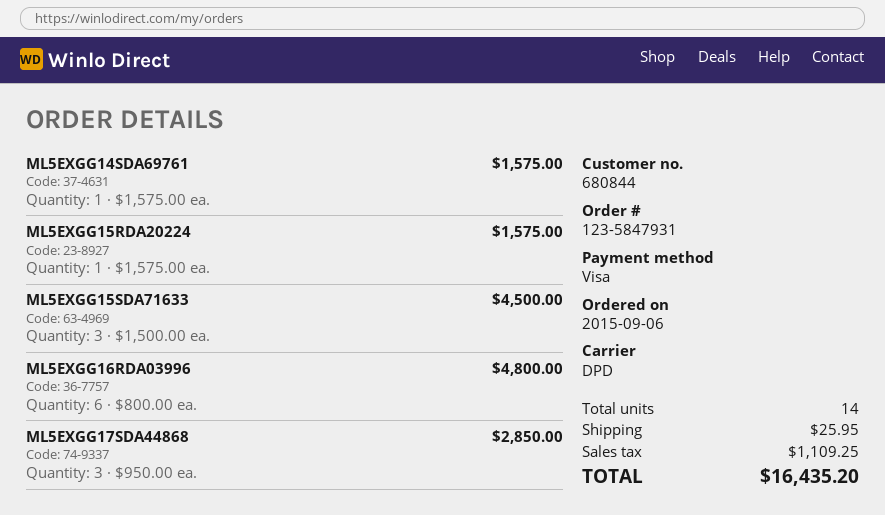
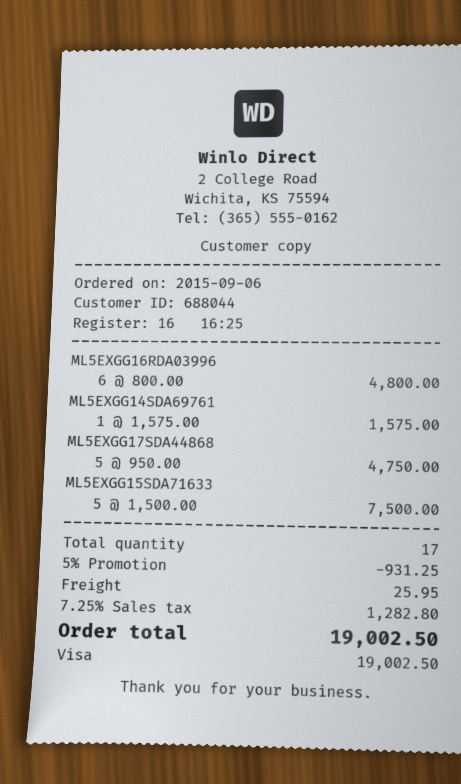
customer number: 680844 -> 688044
ML5EXGG15RDA20224: 1 x 1575.00 = 1575.00 -> none
ML5EXGG15SDA71633: 3 x 1500.00 = 4500.00 -> 5 x 1500.00 = 7500.00
ML5EXGG17SDA44868: 3 x 950.00 = 2850.00 -> 5 x 950.00 = 4750.00
total quantity: 14 -> 17
discount: none -> 5% = 931.25
tax: 1109.25 -> 1282.80
total: 16435.20 -> 19002.50

